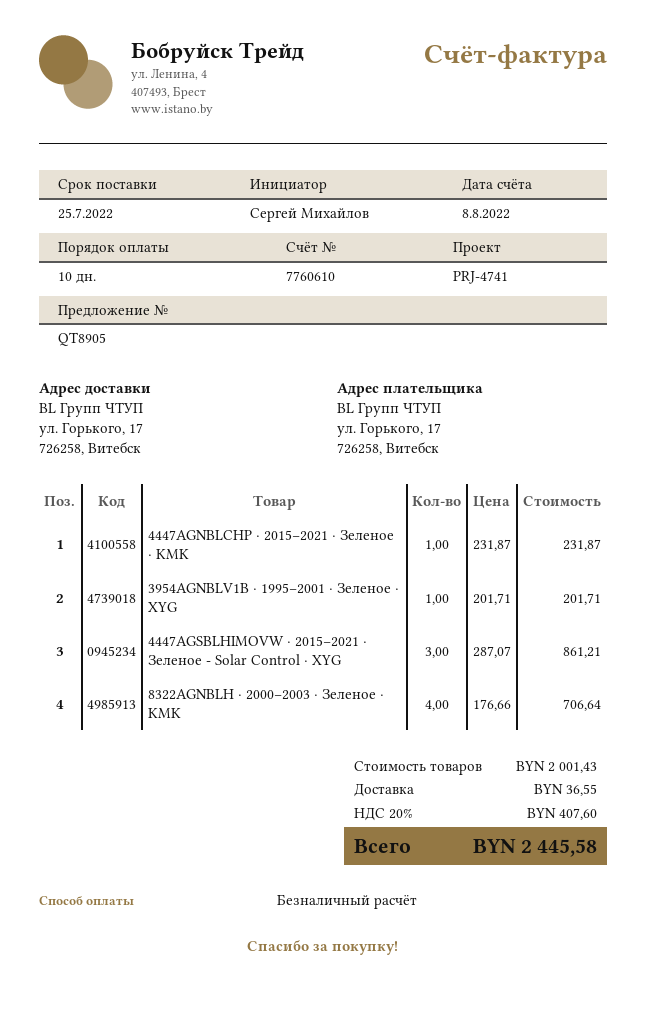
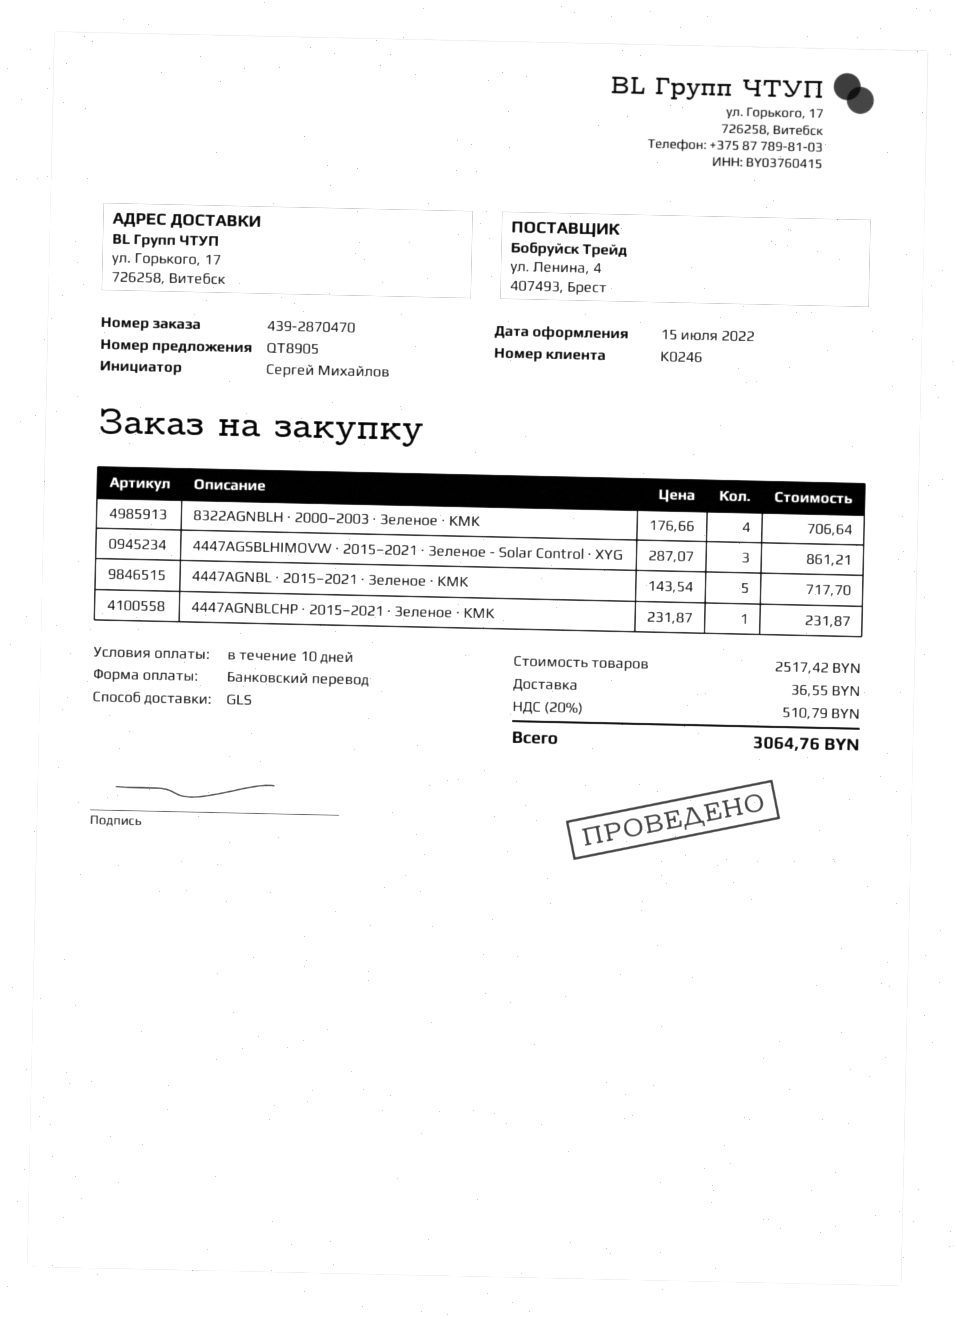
3954AGNBLV1B · 1995–2001 · Зеленое · XYG: 1 x 201.71 = 201.71 -> none
4447AGNBL · 2015–2021 · Зеленое · KMK: none -> 5 x 143.54 = 717.70
subtotal: 2001.43 -> 2517.42
tax: 20% = 407.60 -> 20% = 510.79
total: 2445.58 -> 3064.76

